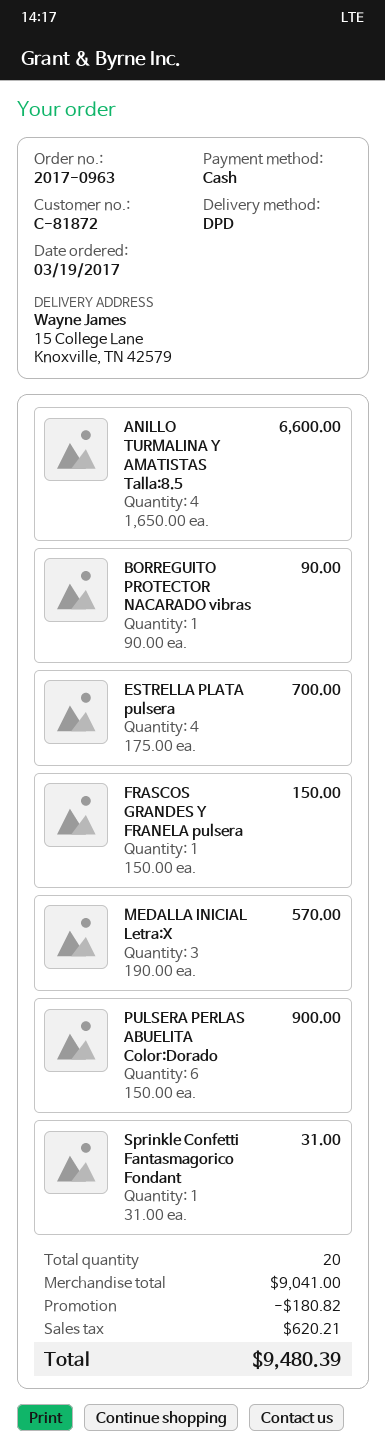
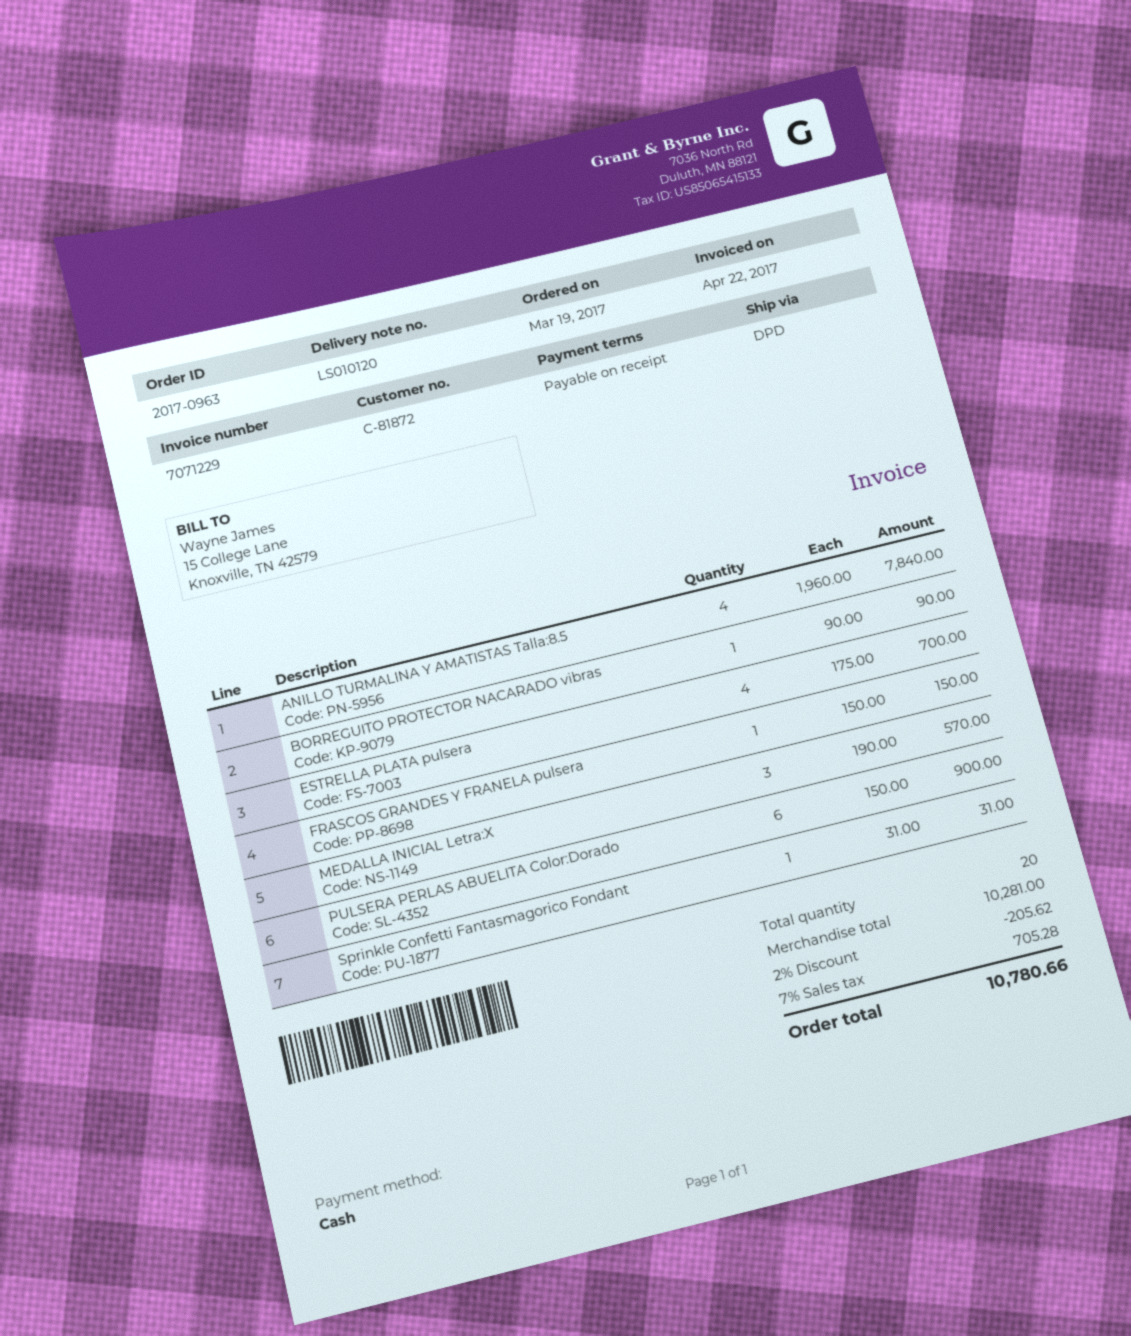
ANILLO TURMALINA Y AMATISTAS Talla:8.5: 4 x 1650.00 = 6600.00 -> 4 x 1960.00 = 7840.00
subtotal: 9041.00 -> 10281.00
discount: 180.82 -> 205.62
tax: 620.21 -> 705.28
total: 9480.39 -> 10780.66

